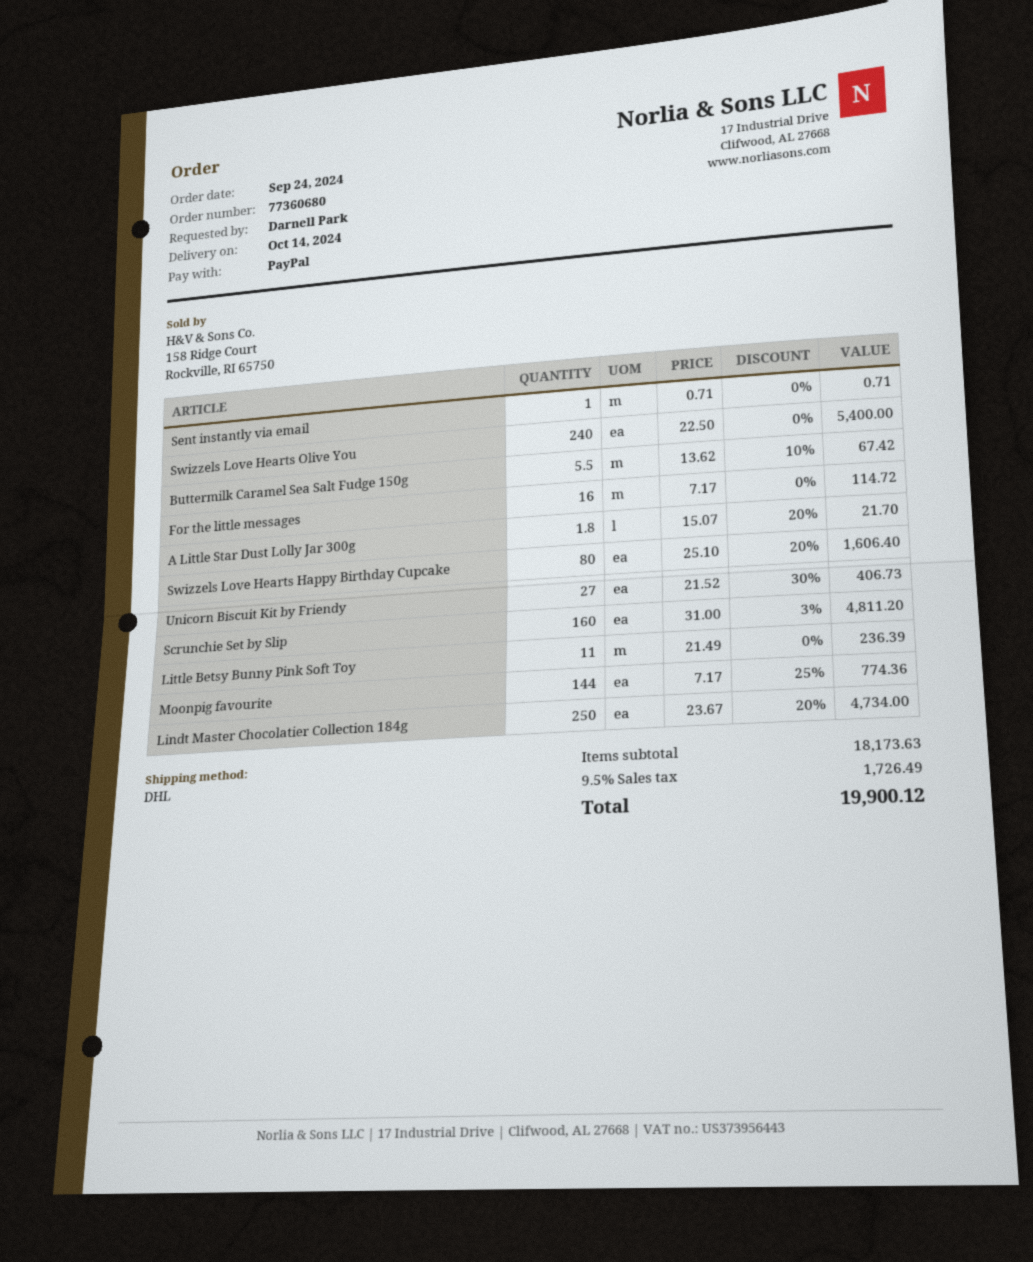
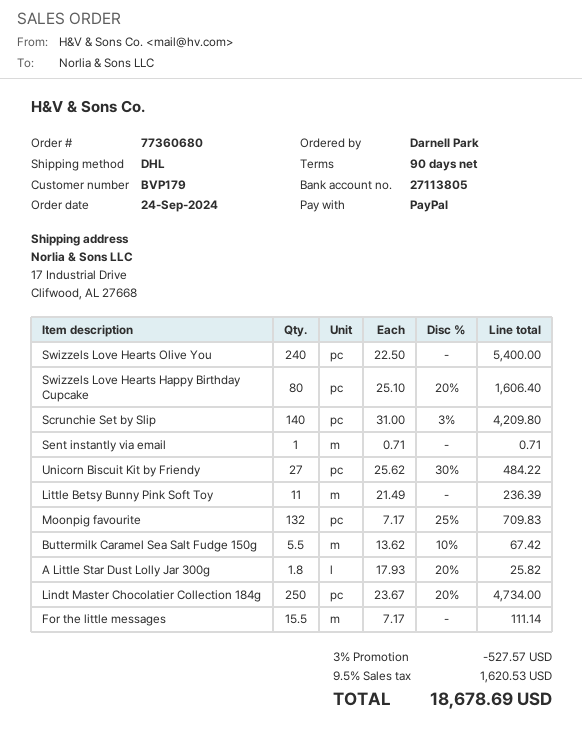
For the little messages: 16 x 7.17 = 114.72 -> 15.5 x 7.17 = 111.14
A Little Star Dust Lolly Jar 300g: 1.8 x 15.07 - 20% = 21.70 -> 1.8 x 17.93 - 20% = 25.82
Unicorn Biscuit Kit by Friendy: 27 x 21.52 - 30% = 406.73 -> 27 x 25.62 - 30% = 484.22
Scrunchie Set by Slip: 160 x 31.00 - 3% = 4811.20 -> 140 x 31.00 - 3% = 4209.80
Moonpig favourite: 144 x 7.17 - 25% = 774.36 -> 132 x 7.17 - 25% = 709.83
discount: none -> 3% = 527.57
tax: 9.5% = 1726.49 -> 9.5% = 1620.53
total: 19900.12 -> 18678.69

